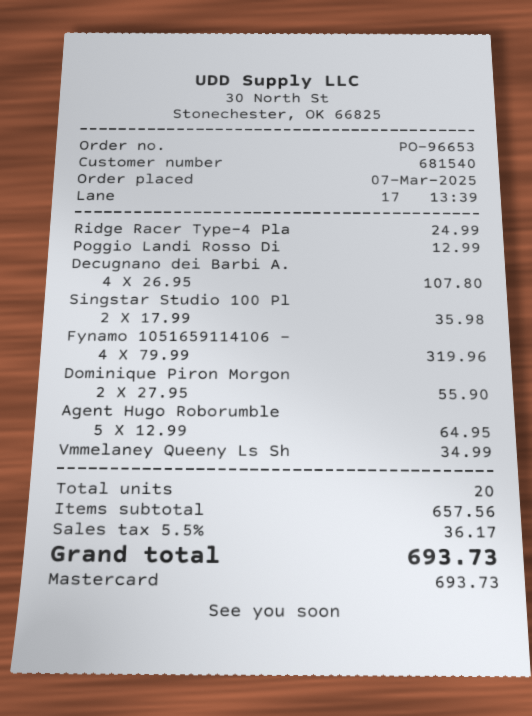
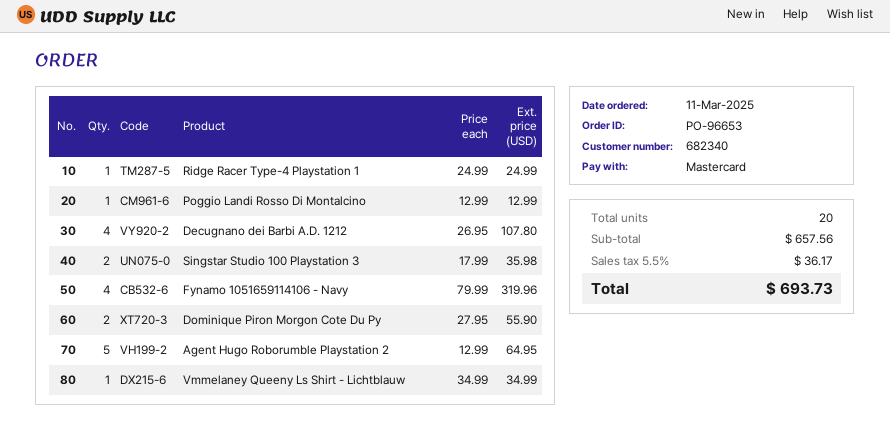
order date: 2025-03-07 -> 2025-03-11
customer number: 681540 -> 682340

